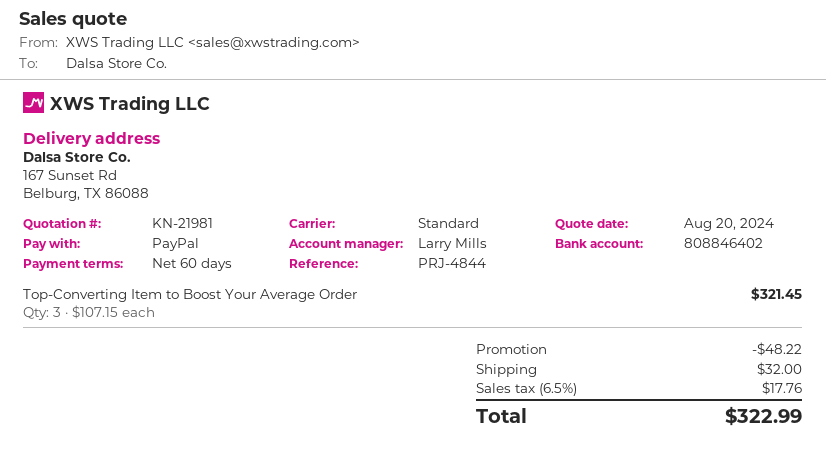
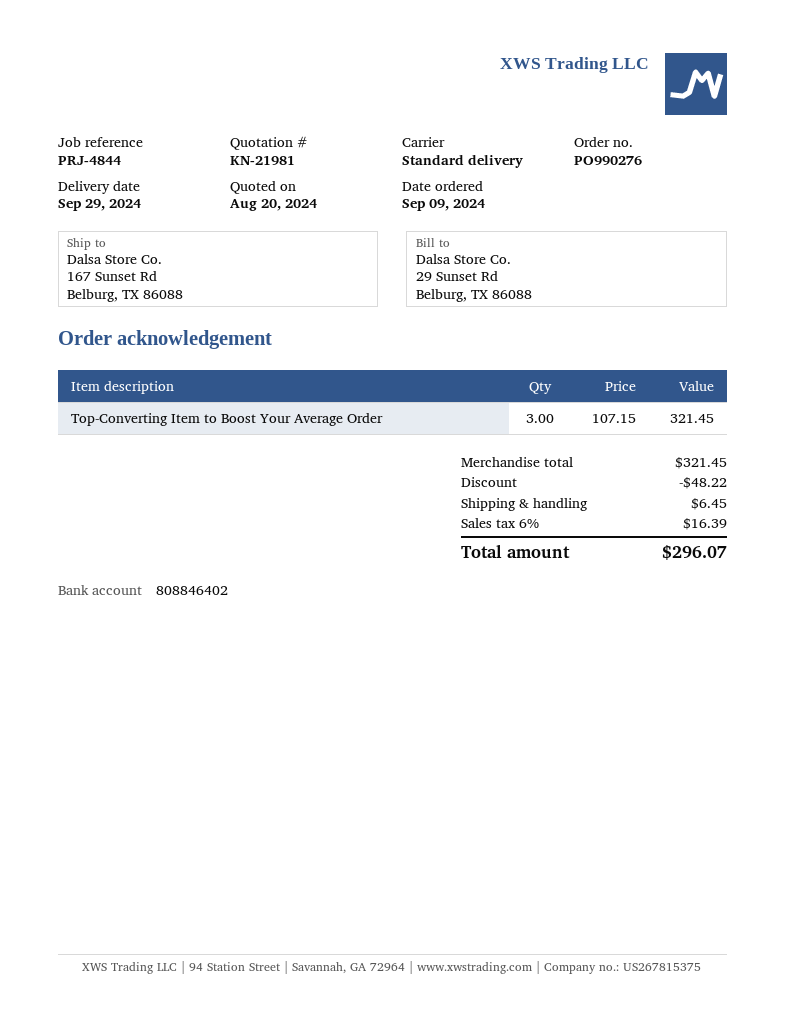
shipping: 32.00 -> 6.45
tax: 6.5% = 17.76 -> 6% = 16.39
total: 322.99 -> 296.07

